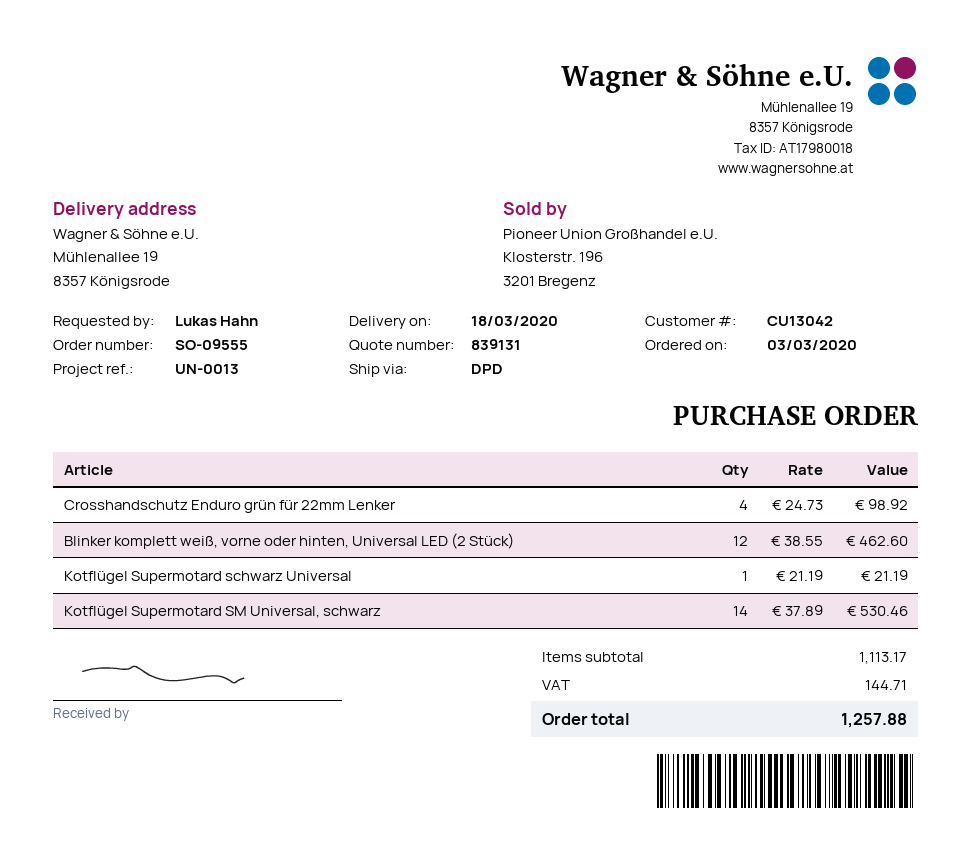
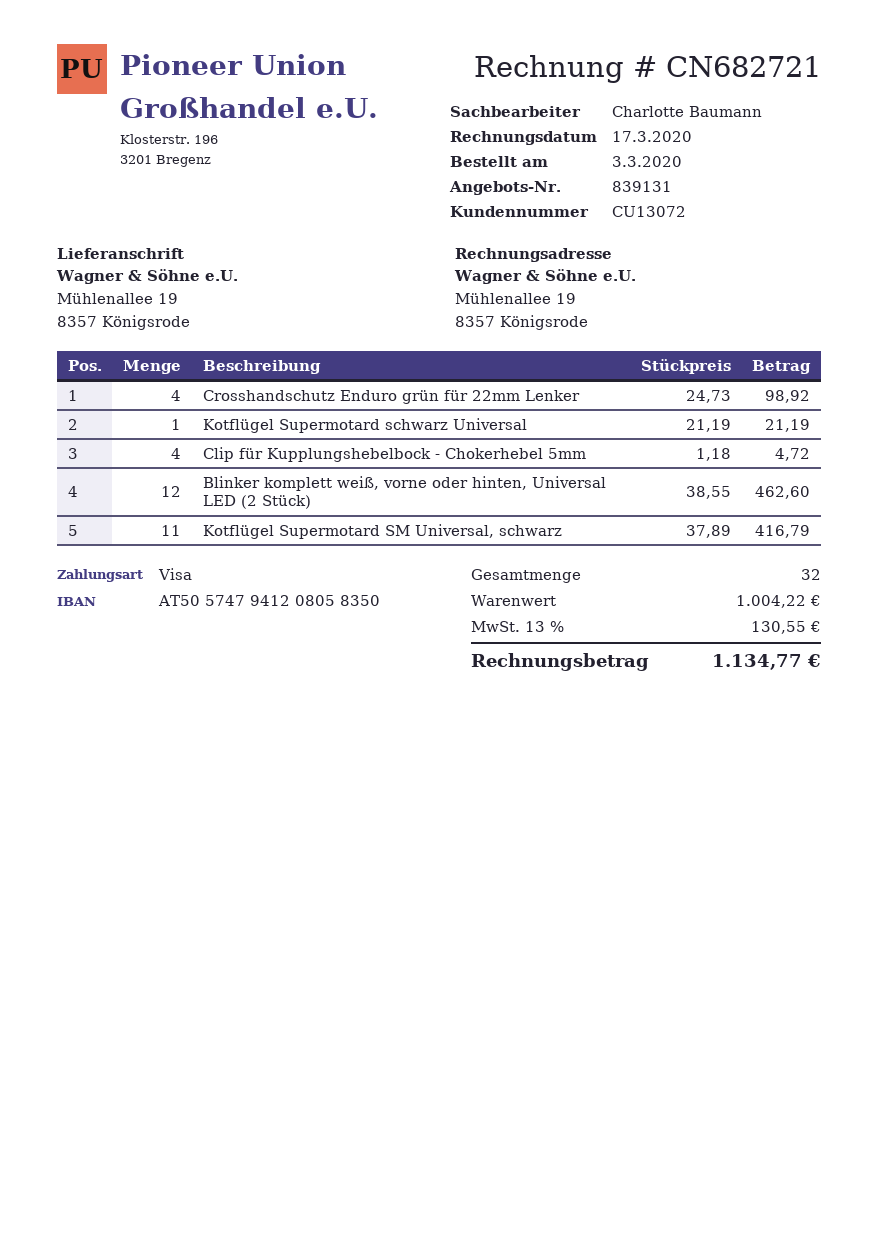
customer number: CU13042 -> CU13072
Kotflügel Supermotard SM Universal, schwarz: 14 x 37.89 = 530.46 -> 11 x 37.89 = 416.79
Clip für Kupplungshebelbock - Chokerhebel 5mm: none -> 4 x 1.18 = 4.72
subtotal: 1113.17 -> 1004.22
tax: 144.71 -> 130.55
total: 1257.88 -> 1134.77

